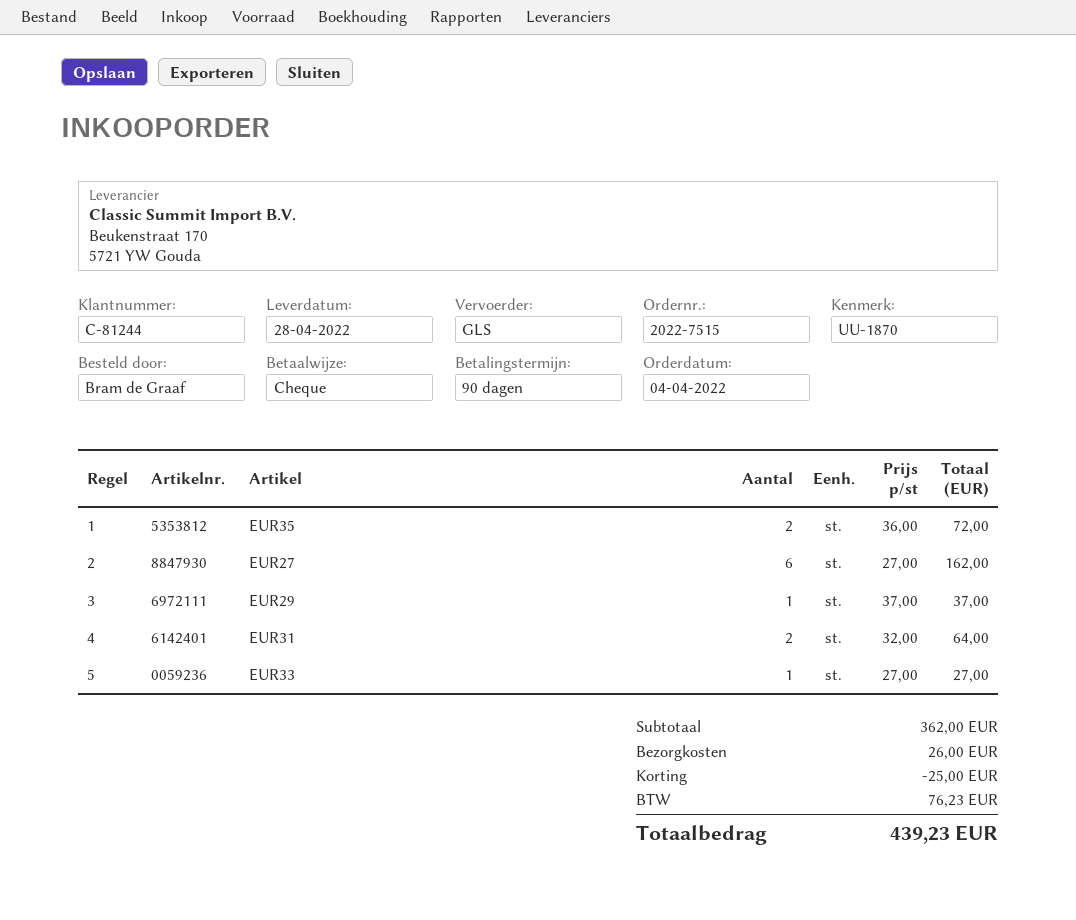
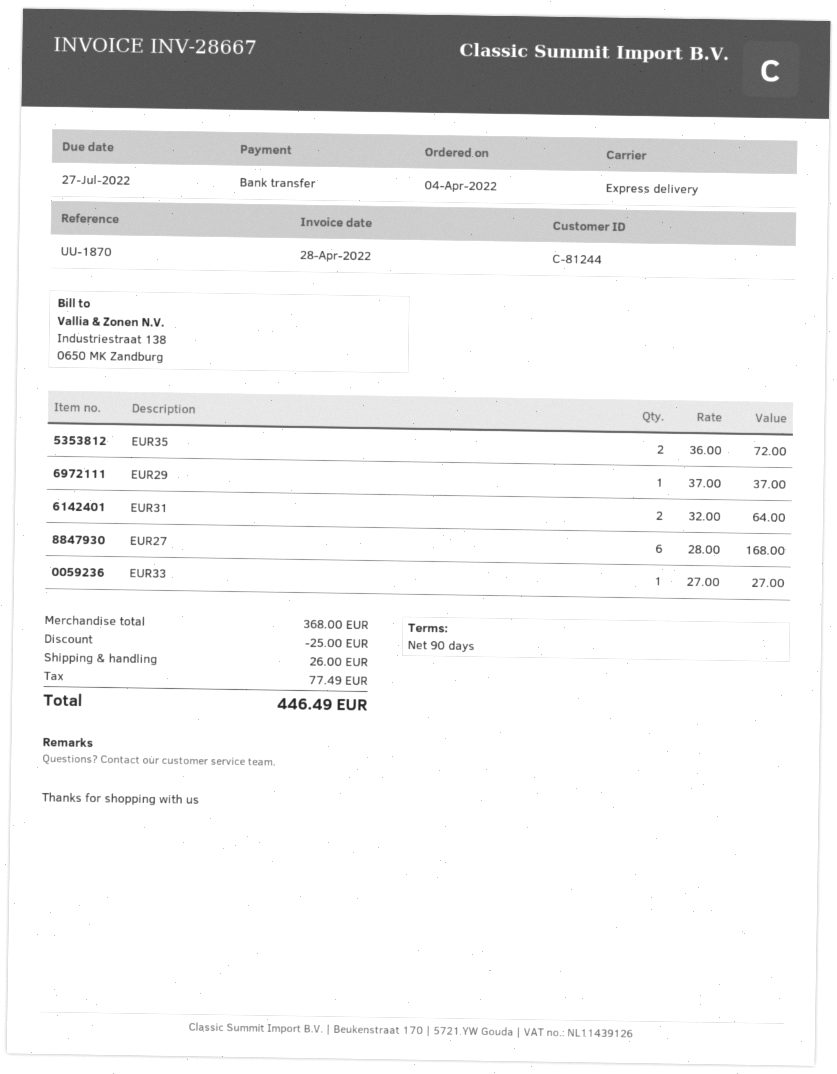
payment method: cheque -> bank transfer
shipping method: GLS -> express
EUR27: 6 x 27.00 = 162.00 -> 6 x 28.00 = 168.00
subtotal: 362.00 -> 368.00
tax: 76.23 -> 77.49
total: 439.23 -> 446.49

